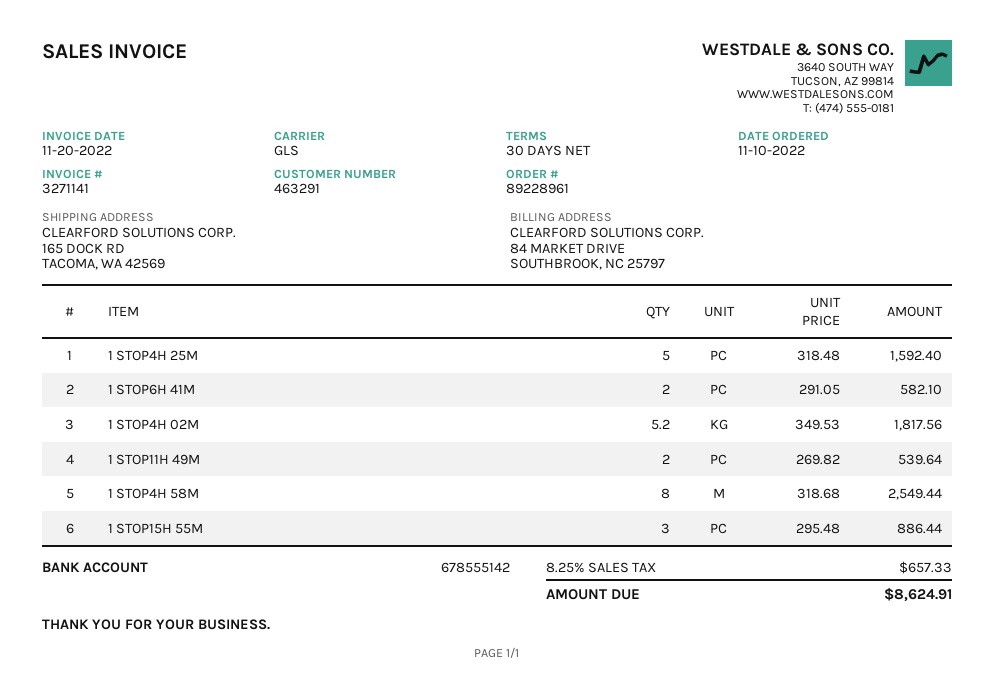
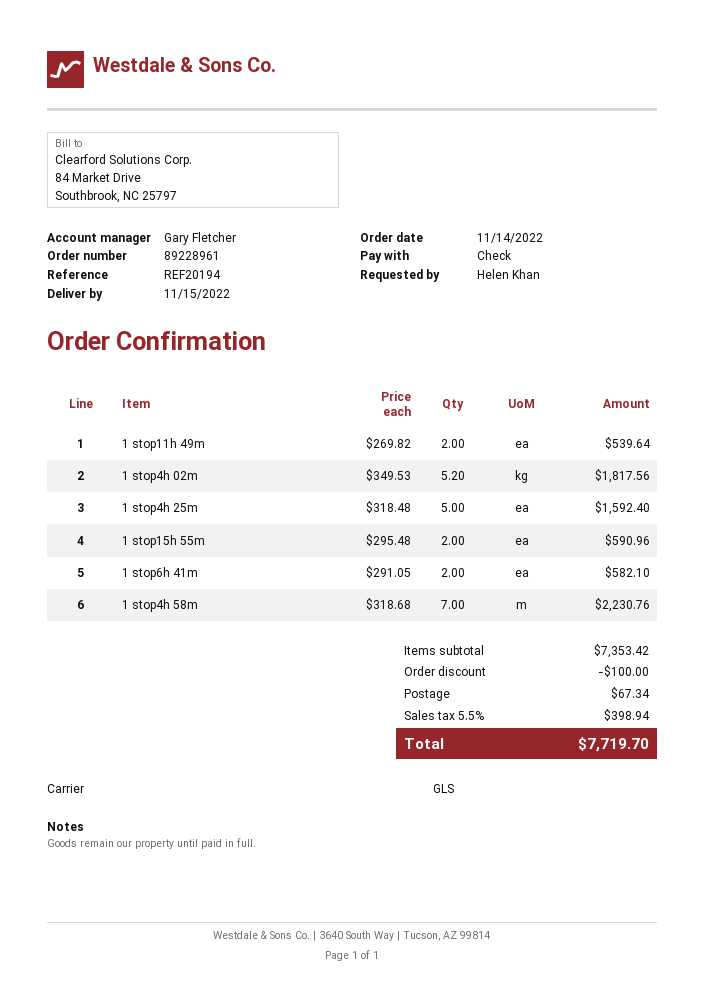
order date: 2022-11-10 -> 2022-11-14
1 STOP4H 58M: 8 x 318.68 = 2549.44 -> 7 x 318.68 = 2230.76
1 STOP15H 55M: 3 x 295.48 = 886.44 -> 2 x 295.48 = 590.96
discount: none -> 100.00
shipping: none -> 67.34
tax: 8.25% = 657.33 -> 5.5% = 398.94
total: 8624.91 -> 7719.70

